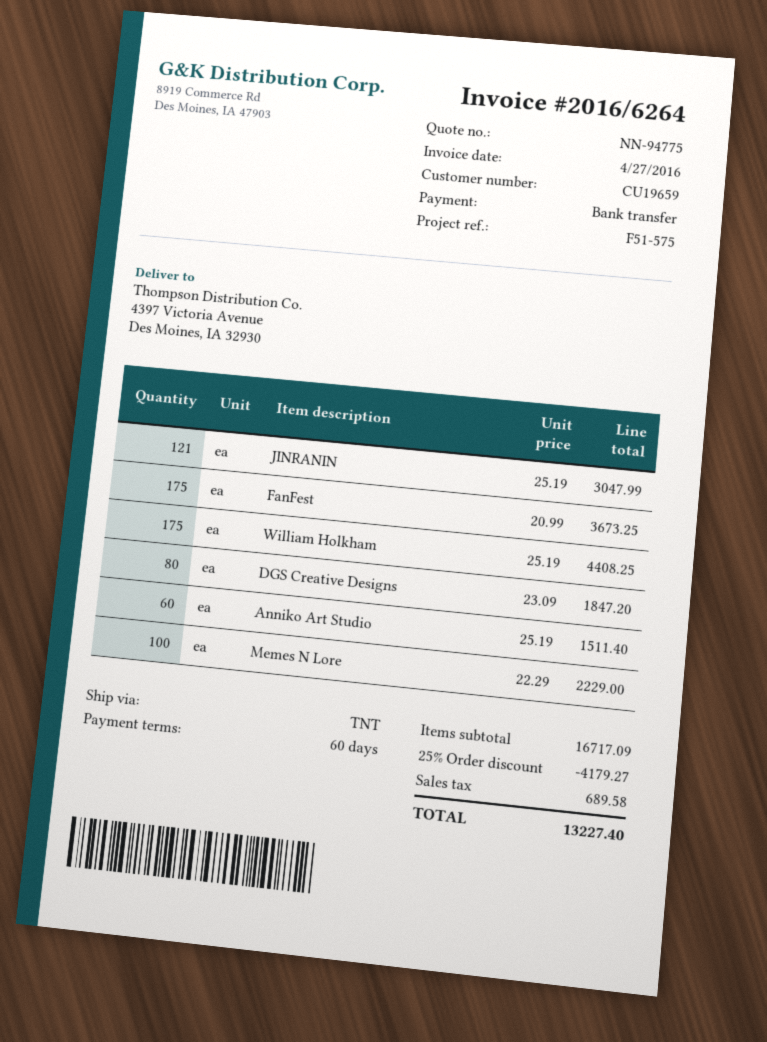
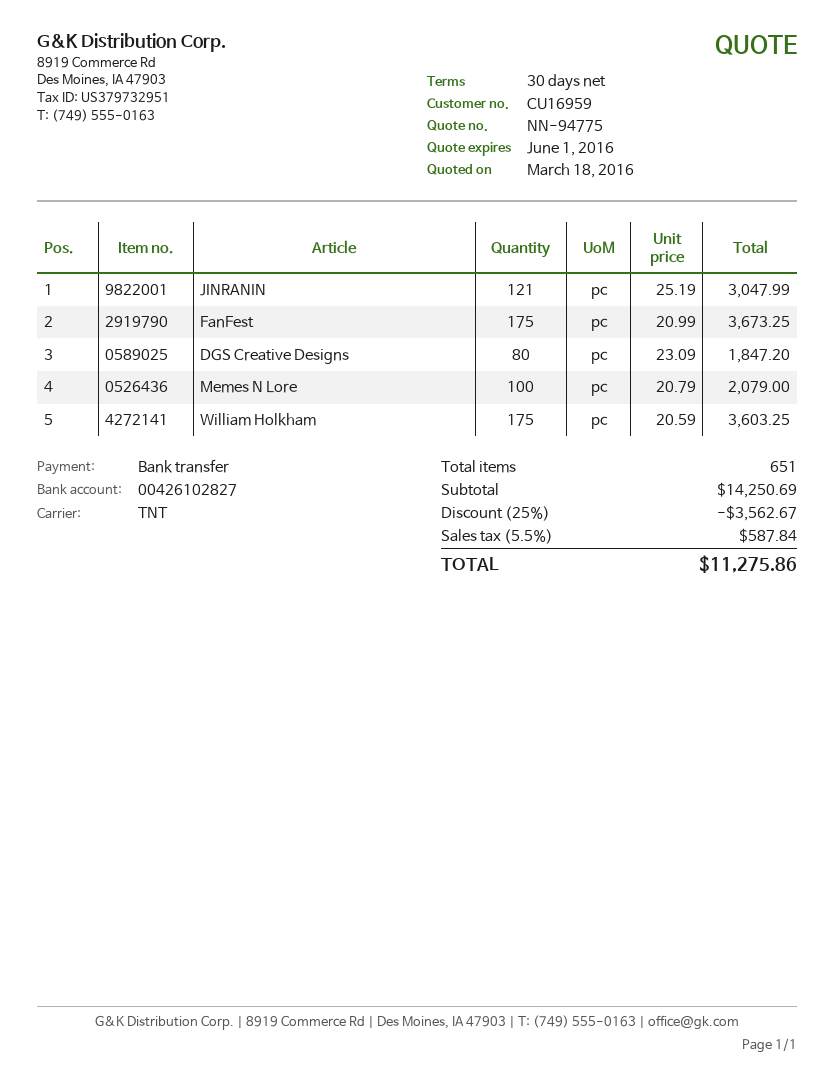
payment terms: 60 days -> 30 days
customer number: CU19659 -> CU16959
William Holkham: 175 x 25.19 = 4408.25 -> 175 x 20.59 = 3603.25
Anniko Art Studio: 60 x 25.19 = 1511.40 -> none
Memes N Lore: 100 x 22.29 = 2229.00 -> 100 x 20.79 = 2079.00
subtotal: 16717.09 -> 14250.69
discount: 25% = 4179.27 -> 25% = 3562.67
tax: 689.58 -> 587.84
total: 13227.40 -> 11275.86

